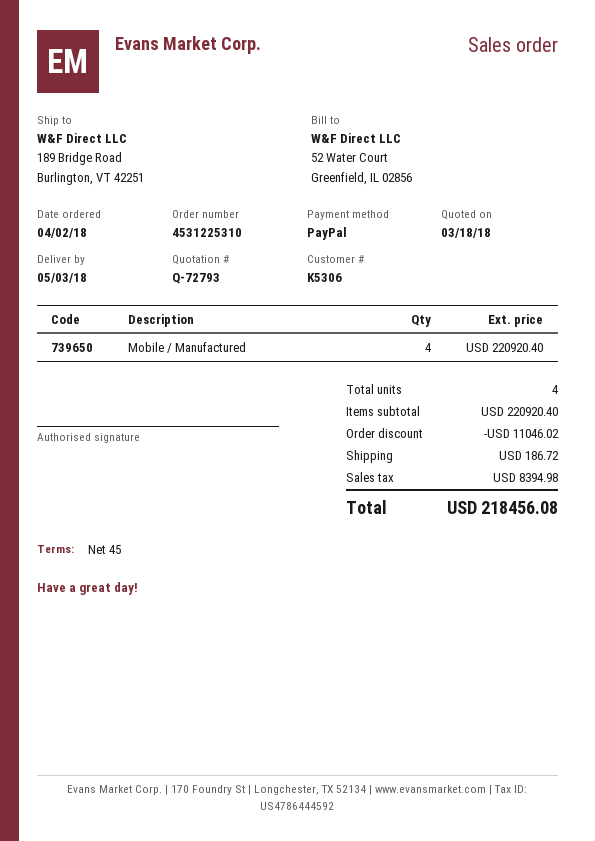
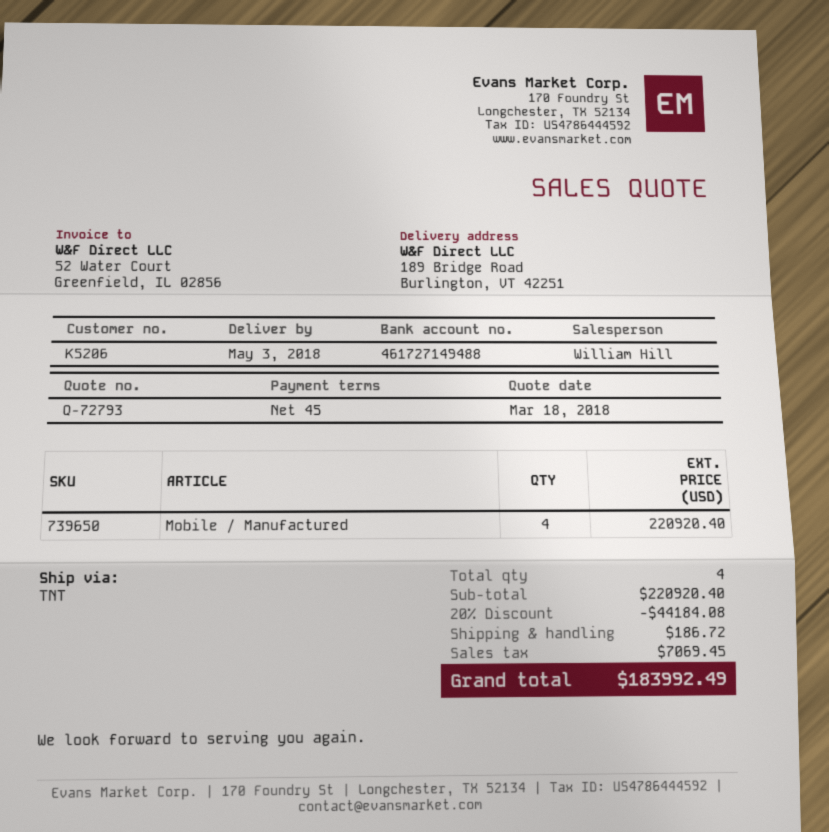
customer number: K5306 -> K5206
discount: 11046.02 -> 44184.08
tax: 8394.98 -> 7069.45
total: 218456.08 -> 183992.49

